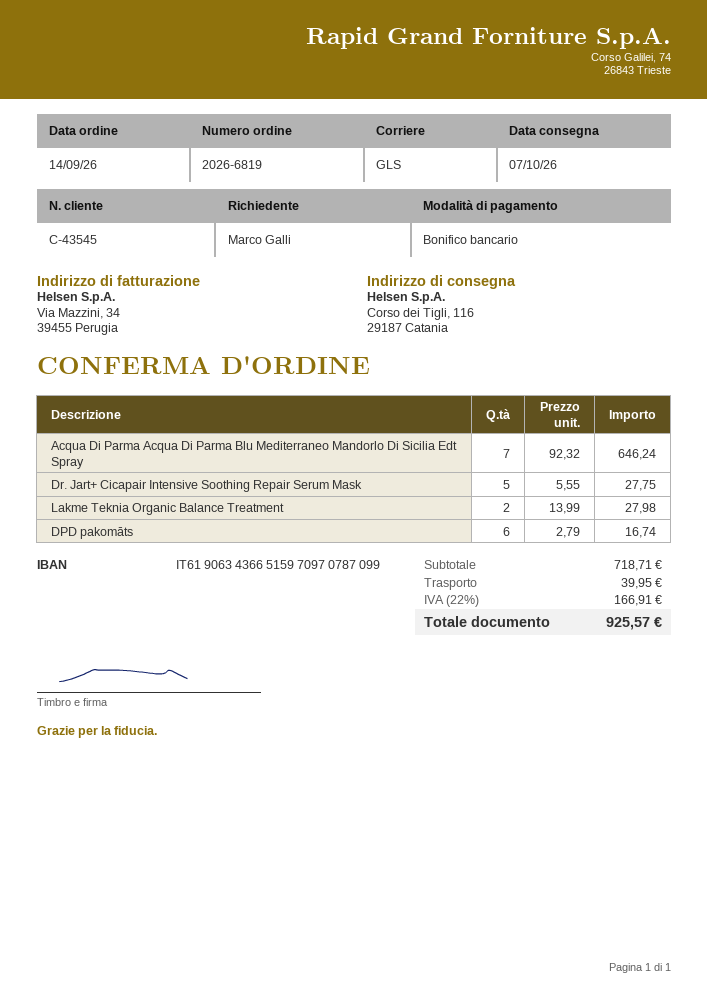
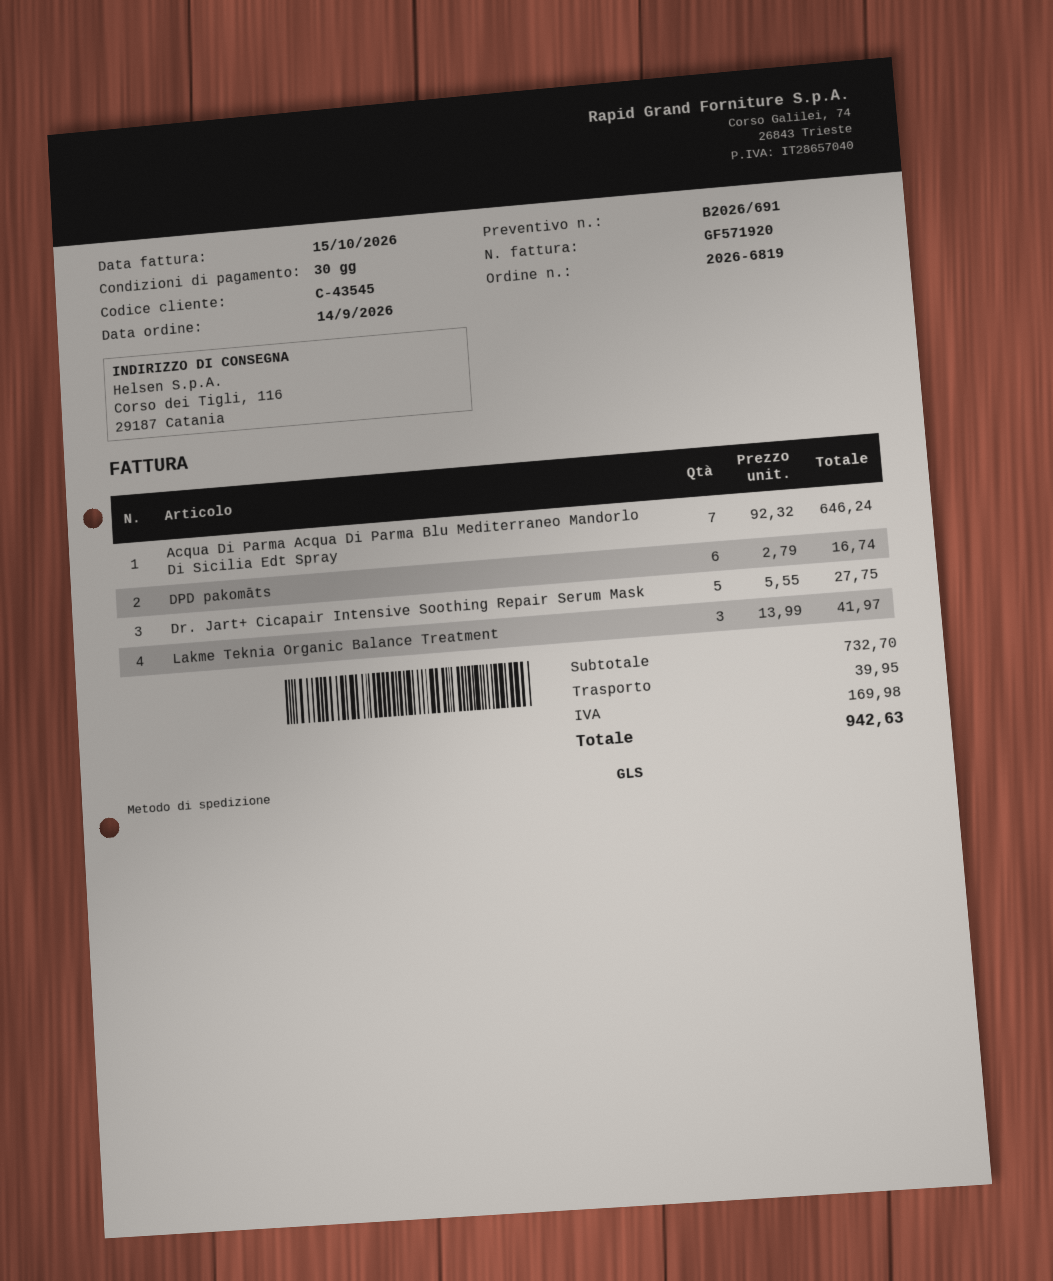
Lakme Teknia Organic Balance Treatment: 2 x 13.99 = 27.98 -> 3 x 13.99 = 41.97
subtotal: 718.71 -> 732.70
tax: 166.91 -> 169.98
total: 925.57 -> 942.63

